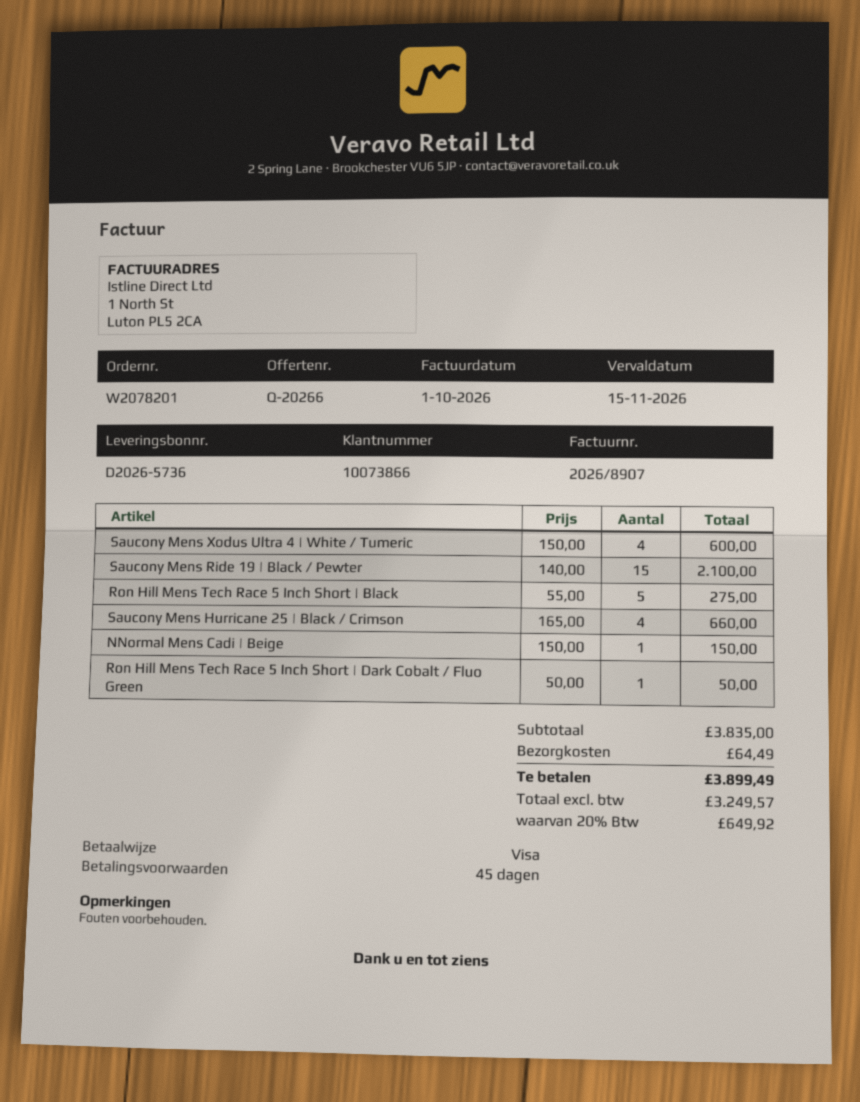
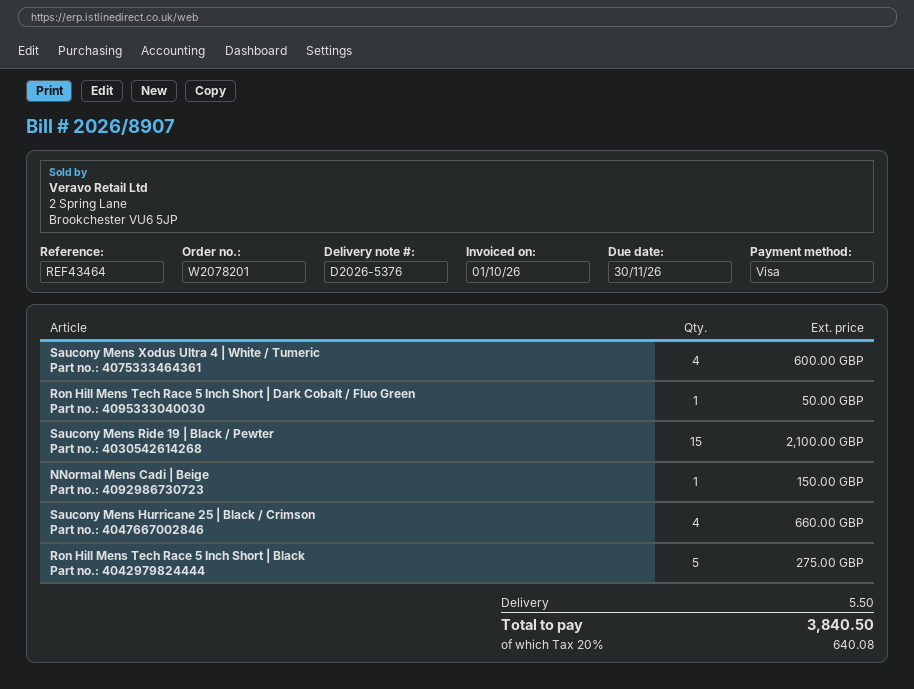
delivery note number: D2026-5736 -> D2026-5376
due date: 2026-11-15 -> 2026-11-30
shipping: 64.49 -> 5.50
tax: 20% = 649.92 -> 20% = 640.08
total: 3899.49 -> 3840.50

